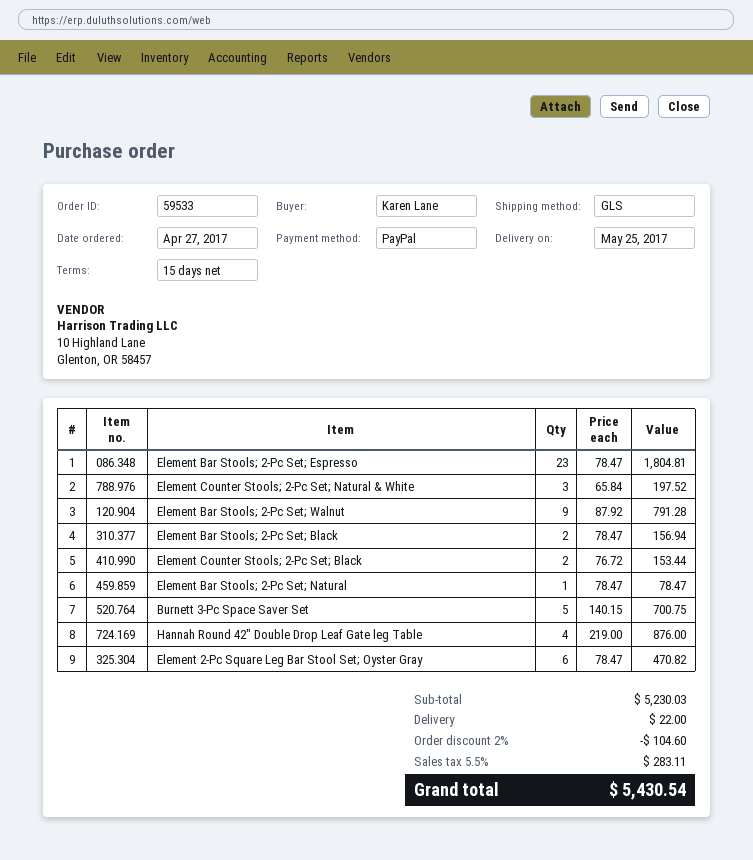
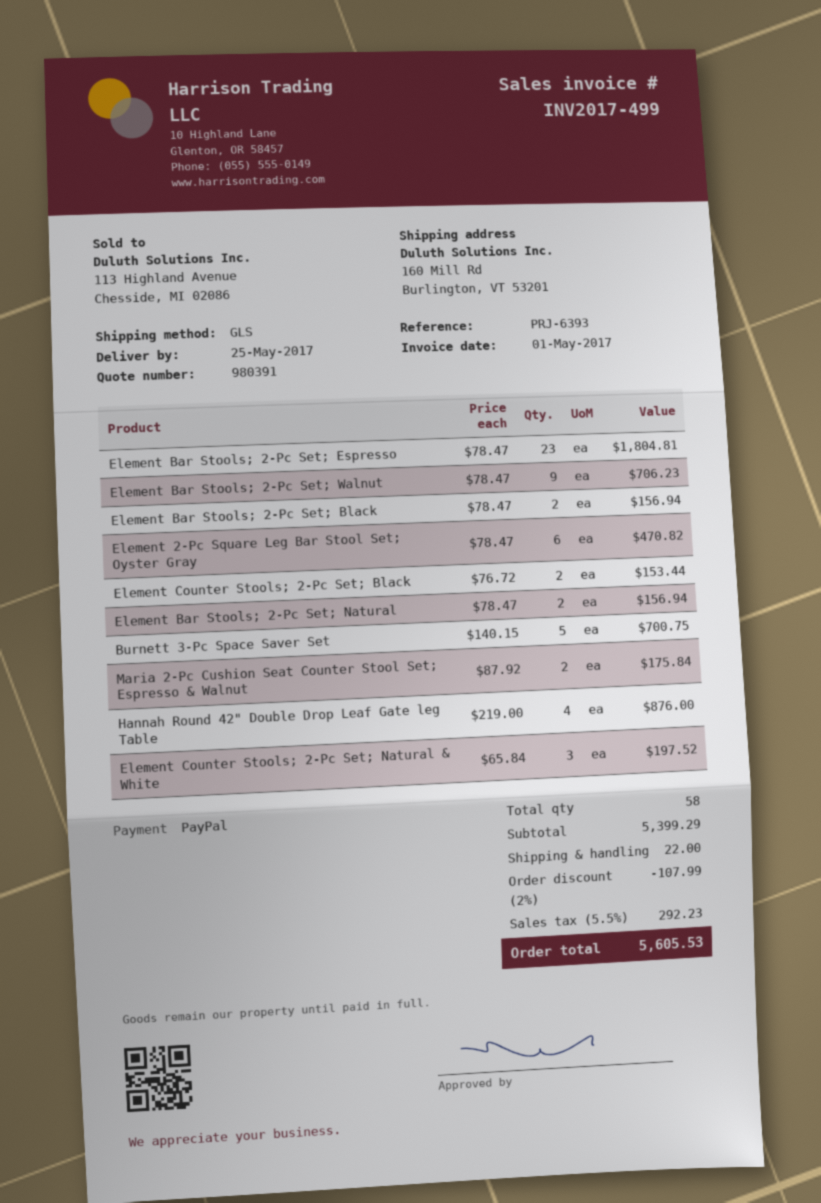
Element Bar Stools; 2-Pc Set; Walnut: 9 x 87.92 = 791.28 -> 9 x 78.47 = 706.23
Element Bar Stools; 2-Pc Set; Natural: 1 x 78.47 = 78.47 -> 2 x 78.47 = 156.94
Maria 2-Pc Cushion Seat Counter Stool Set; Espresso & Walnut: none -> 2 x 87.92 = 175.84
subtotal: 5230.03 -> 5399.29
discount: 2% = 104.60 -> 2% = 107.99
tax: 5.5% = 283.11 -> 5.5% = 292.23
total: 5430.54 -> 5605.53

